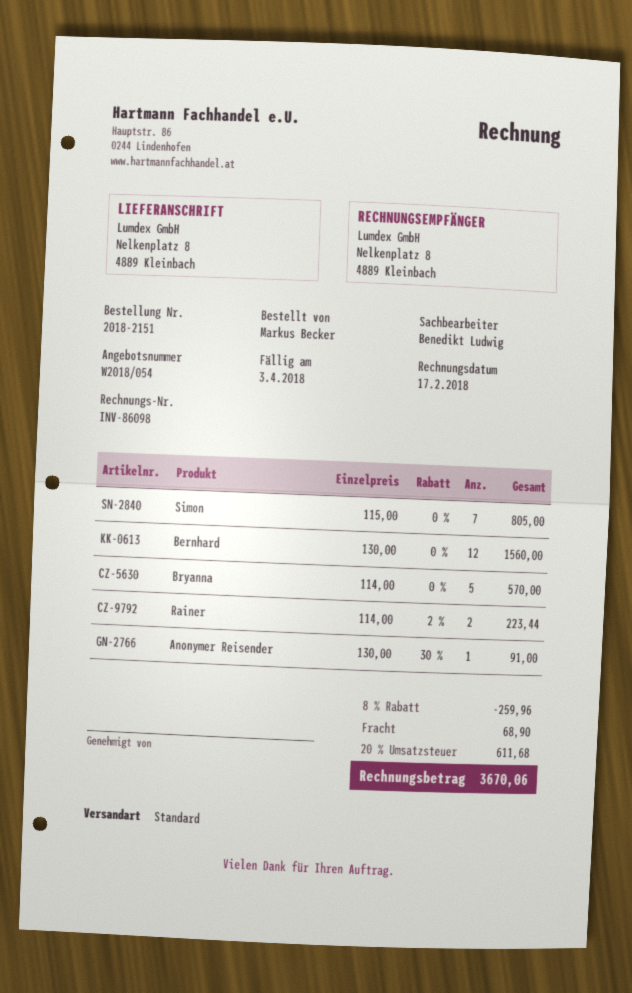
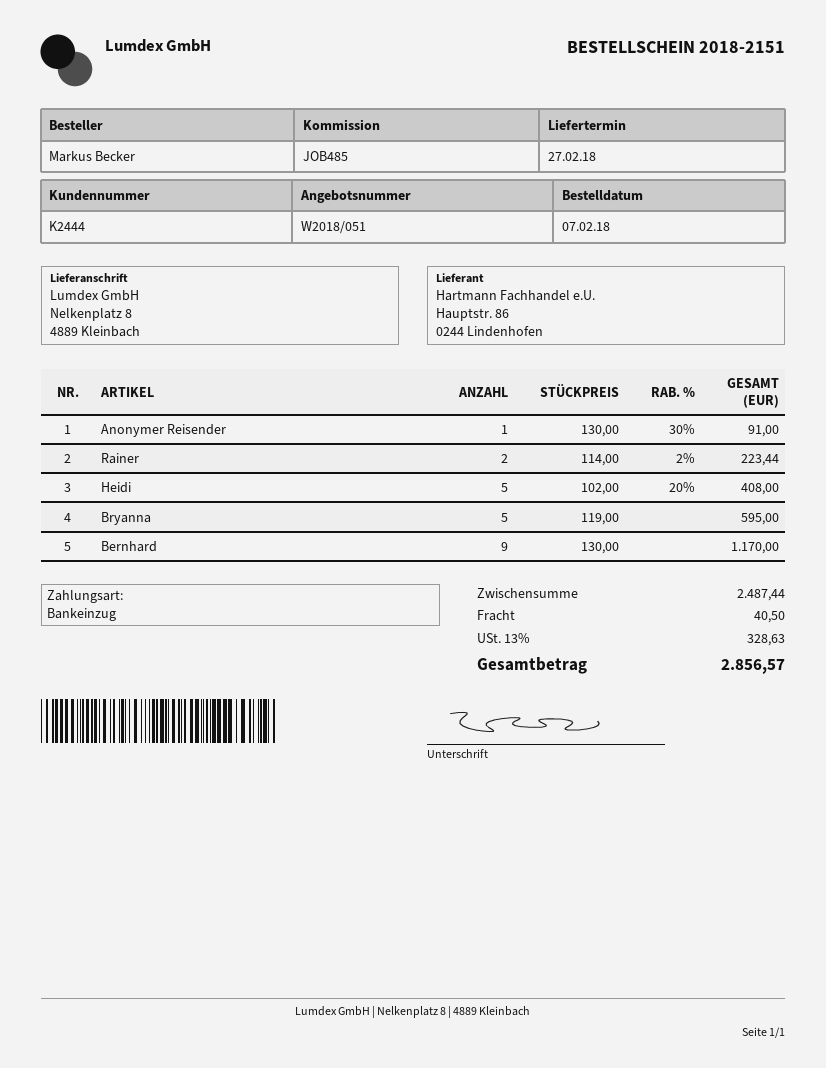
quote number: W2018/054 -> W2018/051
Simon: 7 x 115.00 = 805.00 -> none
Bernhard: 12 x 130.00 = 1560.00 -> 9 x 130.00 = 1170.00
Bryanna: 5 x 114.00 = 570.00 -> 5 x 119.00 = 595.00
Heidi: none -> 5 x 102.00 - 20% = 408.00
discount: 8% = 259.96 -> none
shipping: 68.90 -> 40.50
tax: 20% = 611.68 -> 13% = 328.63
total: 3670.06 -> 2856.57

